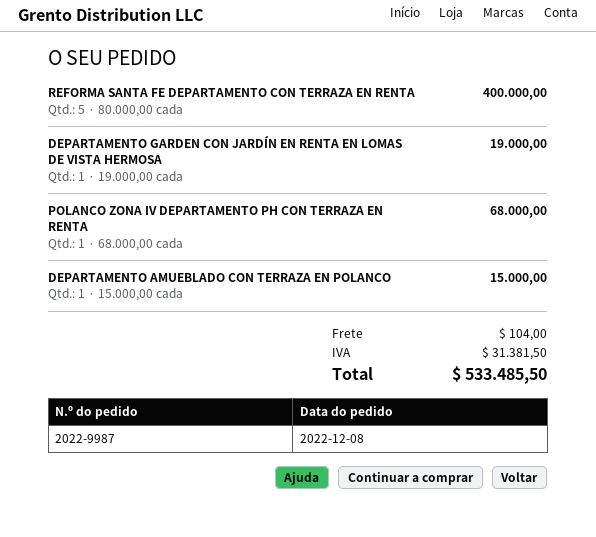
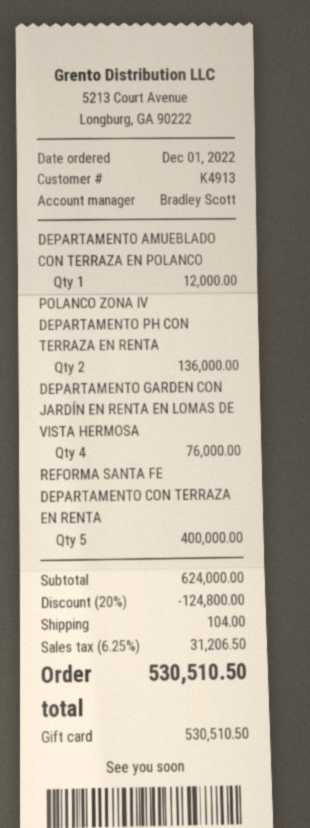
order date: 2022-12-08 -> 2022-12-01
DEPARTAMENTO GARDEN CON JARDÍN EN RENTA EN LOMAS DE VISTA HERMOSA: 1 for 19000.00 -> 4 for 76000.00
POLANCO ZONA IV DEPARTAMENTO PH CON TERRAZA EN RENTA: 1 for 68000.00 -> 2 for 136000.00
DEPARTAMENTO AMUEBLADO CON TERRAZA EN POLANCO: 1 for 15000.00 -> 1 for 12000.00
discount: none -> 20% = 124800.00
tax: 31381.50 -> 31206.50
total: 533485.50 -> 530510.50

